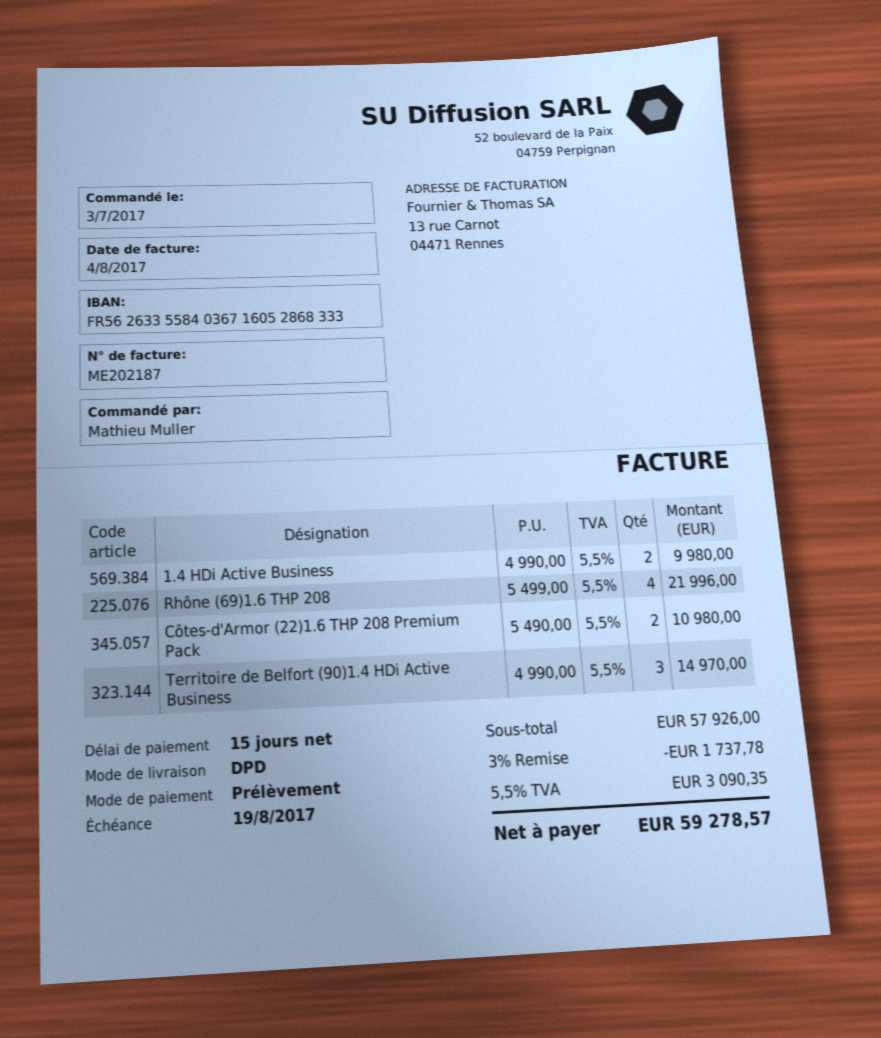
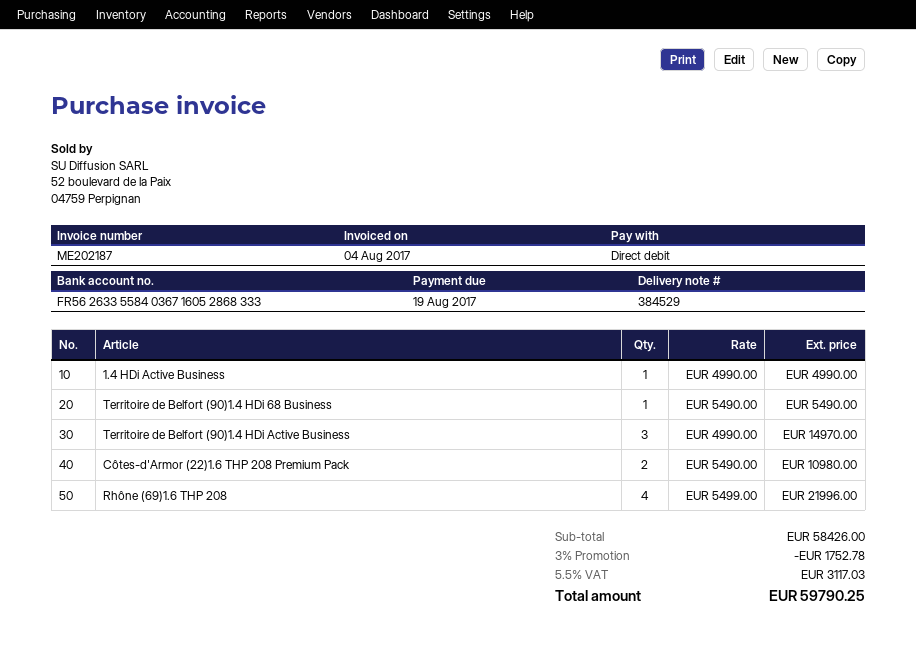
1.4 HDi Active Business: 2 x 4990.00 = 9980.00 -> 1 x 4990.00 = 4990.00
Territoire de Belfort (90)1.4 HDi 68 Business: none -> 1 x 5490.00 = 5490.00
subtotal: 57926.00 -> 58426.00
discount: 3% = 1737.78 -> 3% = 1752.78
tax: 5.5% = 3090.35 -> 5.5% = 3117.03
total: 59278.57 -> 59790.25

